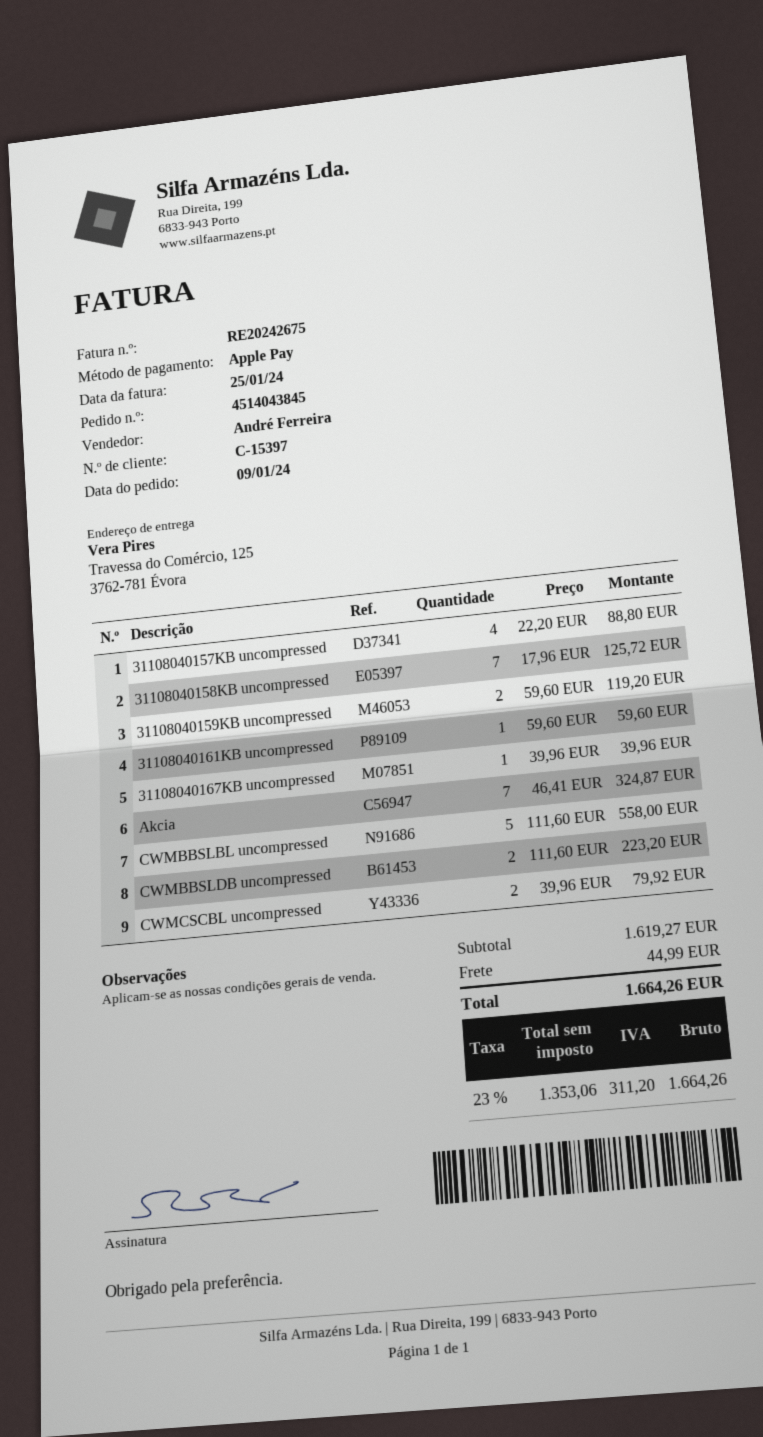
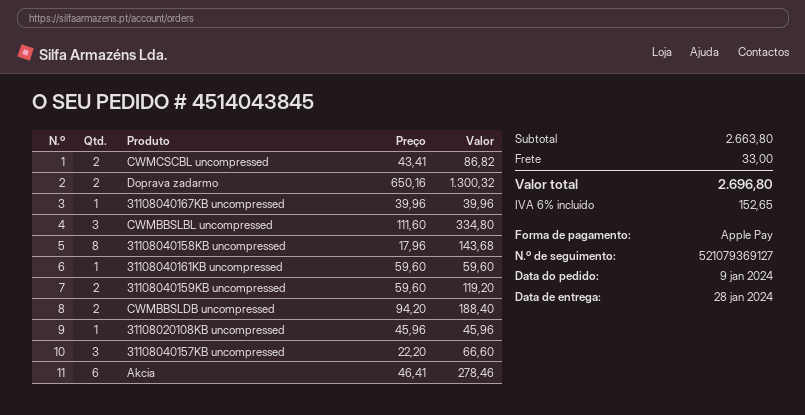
31108040157KB uncompressed: 4 x 22.20 = 88.80 -> 3 x 22.20 = 66.60
31108040158KB uncompressed: 7 x 17.96 = 125.72 -> 8 x 17.96 = 143.68
Akcia: 7 x 46.41 = 324.87 -> 6 x 46.41 = 278.46
CWMBBSLBL uncompressed: 5 x 111.60 = 558.00 -> 3 x 111.60 = 334.80
CWMBBSLDB uncompressed: 2 x 111.60 = 223.20 -> 2 x 94.20 = 188.40
CWMCSCBL uncompressed: 2 x 39.96 = 79.92 -> 2 x 43.41 = 86.82
Doprava zadarmo: none -> 2 x 650.16 = 1300.32
31108020108KB uncompressed: none -> 1 x 45.96 = 45.96
subtotal: 1619.27 -> 2663.80
shipping: 44.99 -> 33.00
tax: 23% = 311.20 -> 6% = 152.65
total: 1664.26 -> 2696.80

